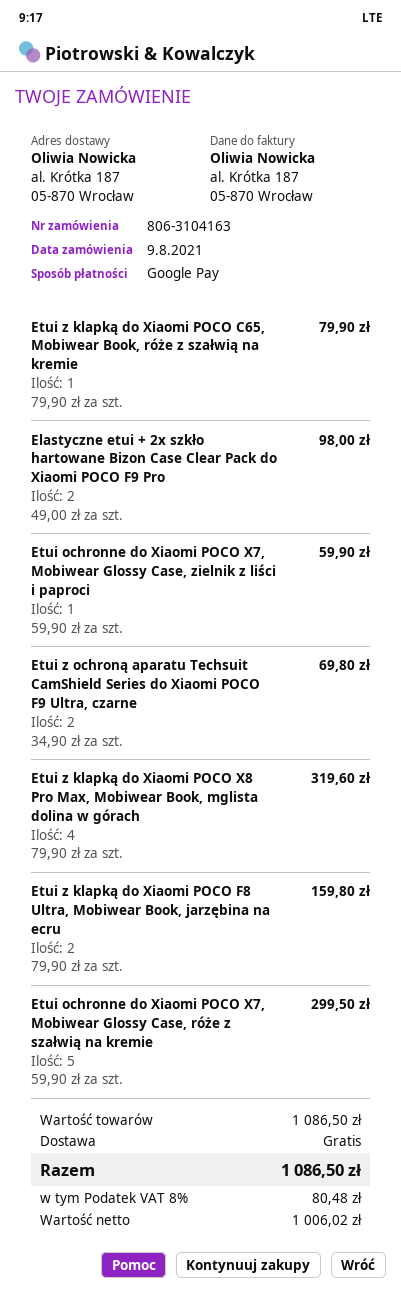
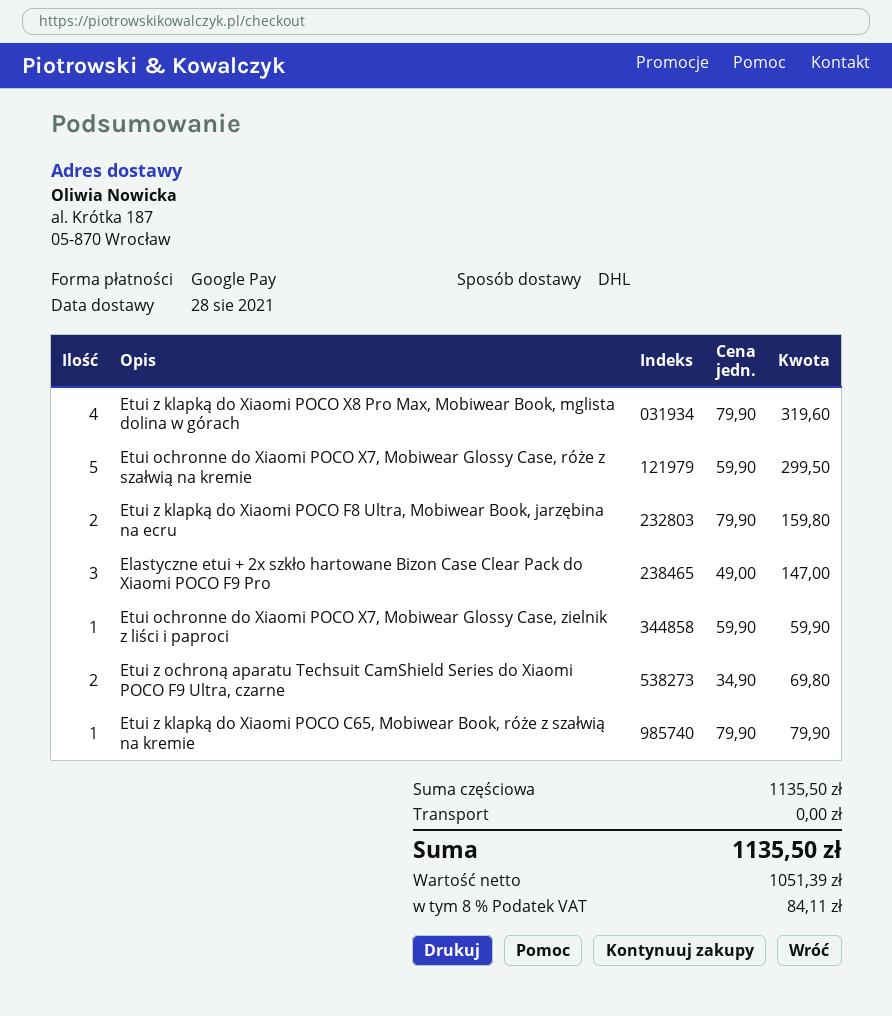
Elastyczne etui + 2x szkło hartowane Bizon Case Clear Pack do Xiaomi POCO F9 Pro: 2 x 49.00 = 98.00 -> 3 x 49.00 = 147.00
subtotal: 1086.50 -> 1135.50
net: 1006.02 -> 1051.39
tax: 8% = 80.48 -> 8% = 84.11
total: 1086.50 -> 1135.50

